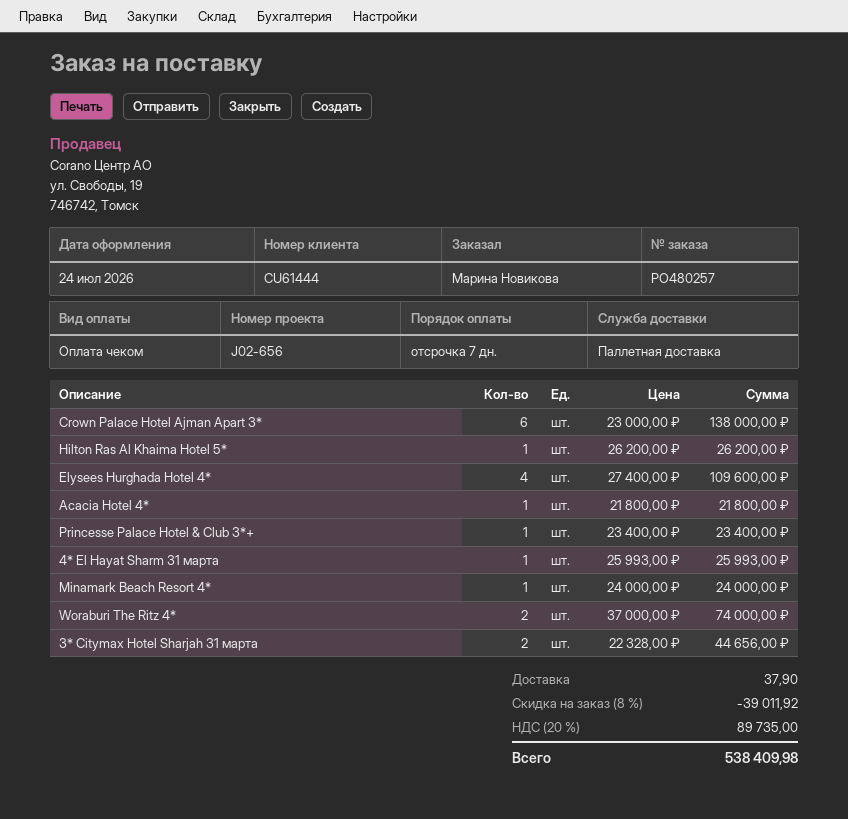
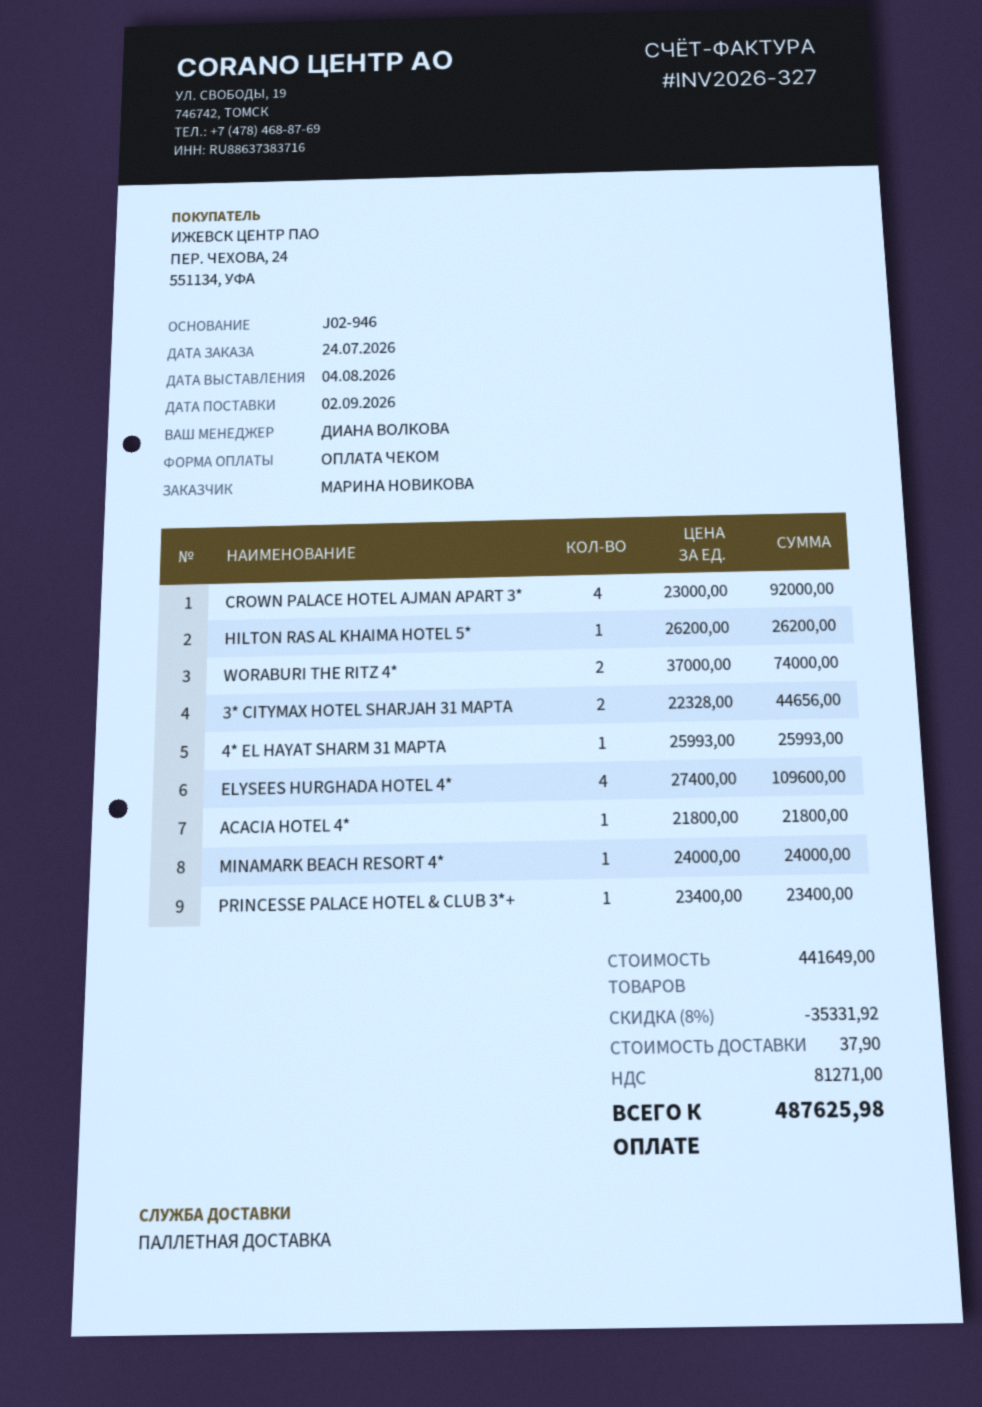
reference: J02-656 -> J02-946
Crown Palace Hotel Ajman Apart 3*: 6 x 23000.00 = 138000.00 -> 4 x 23000.00 = 92000.00
discount: 8% = 39011.92 -> 8% = 35331.92
tax: 89735.00 -> 81271.00
total: 538409.98 -> 487625.98

